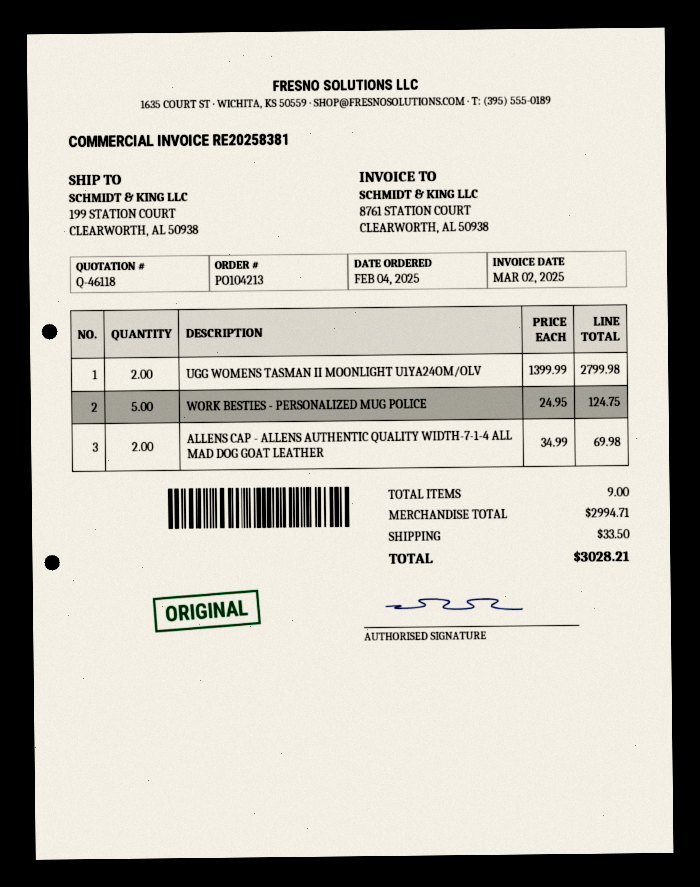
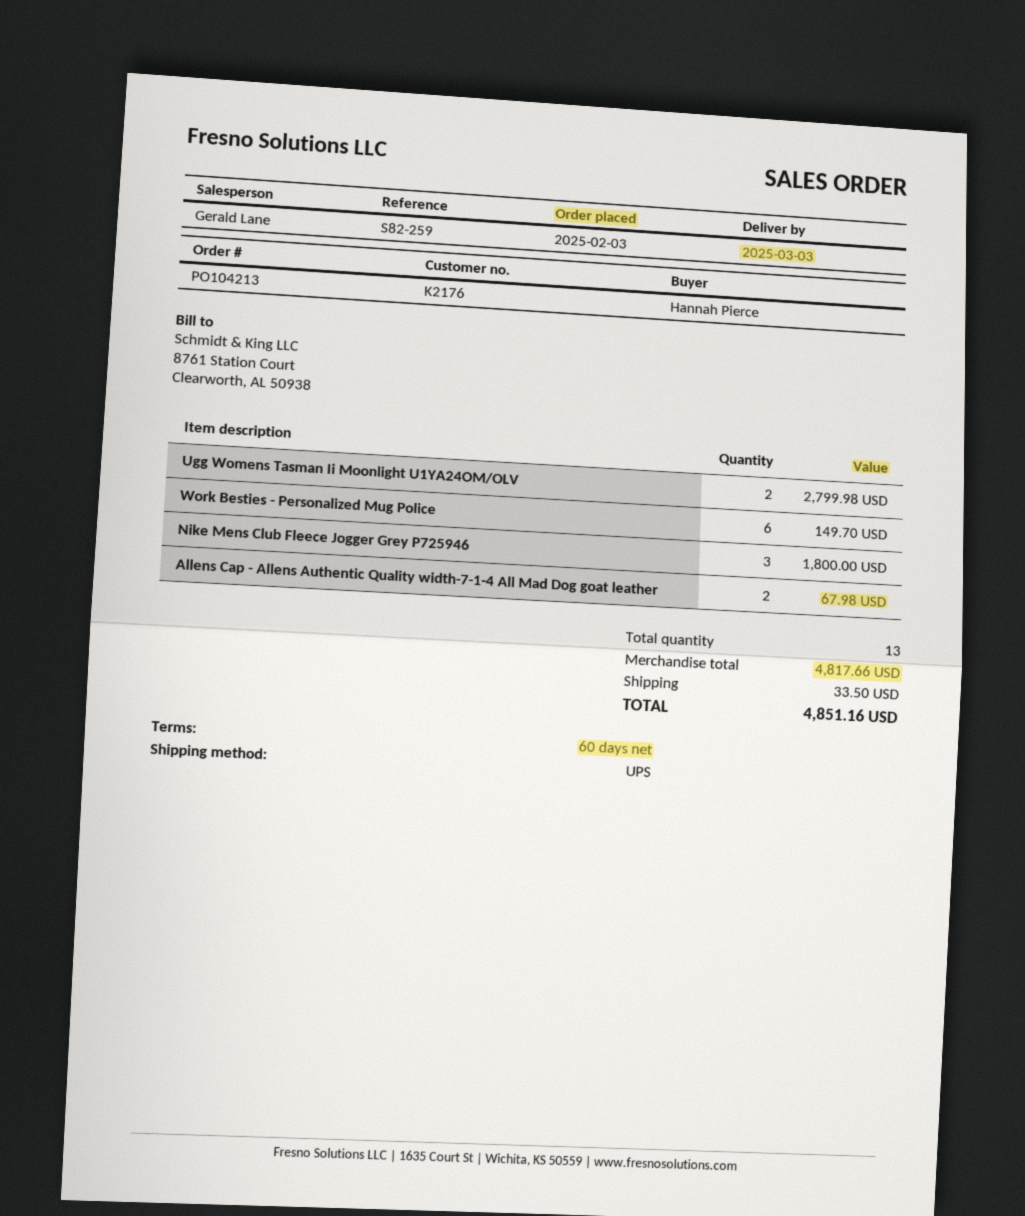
order date: 2025-02-04 -> 2025-02-03
WORK BESTIES - PERSONALIZED MUG POLICE: 5 for 124.75 -> 6 for 149.70
ALLENS CAP - ALLENS AUTHENTIC QUALITY WIDTH-7-1-4 ALL MAD DOG GOAT LEATHER: 2 for 69.98 -> 2 for 67.98
Nike Mens Club Fleece Jogger Grey P725946: none -> 3 for 1800.00
total quantity: 9 -> 13
subtotal: 2994.71 -> 4817.66
total: 3028.21 -> 4851.16

